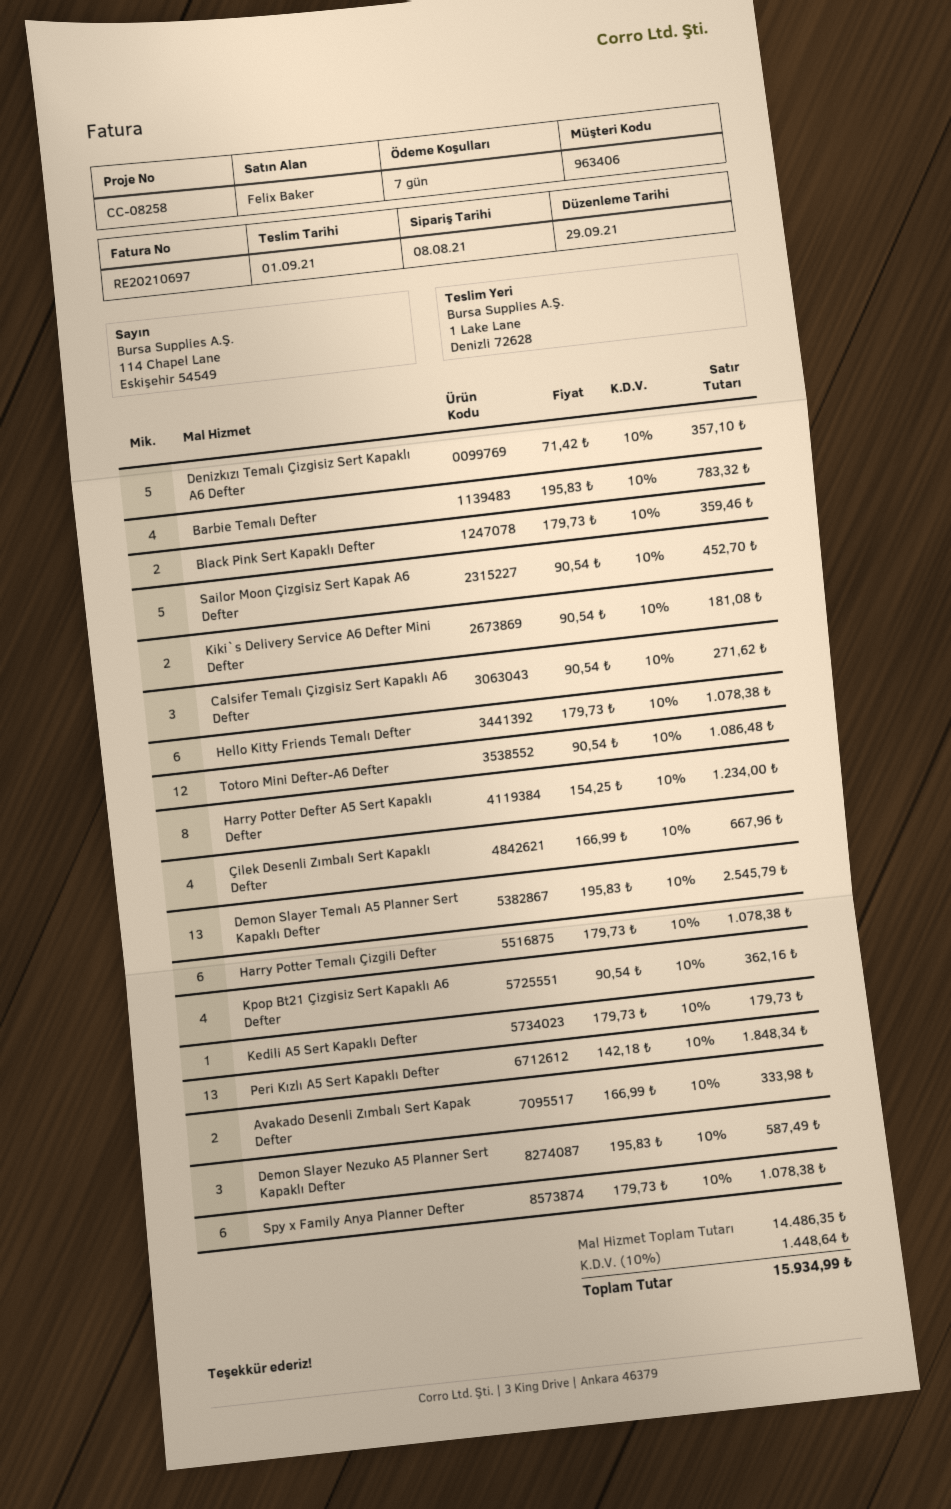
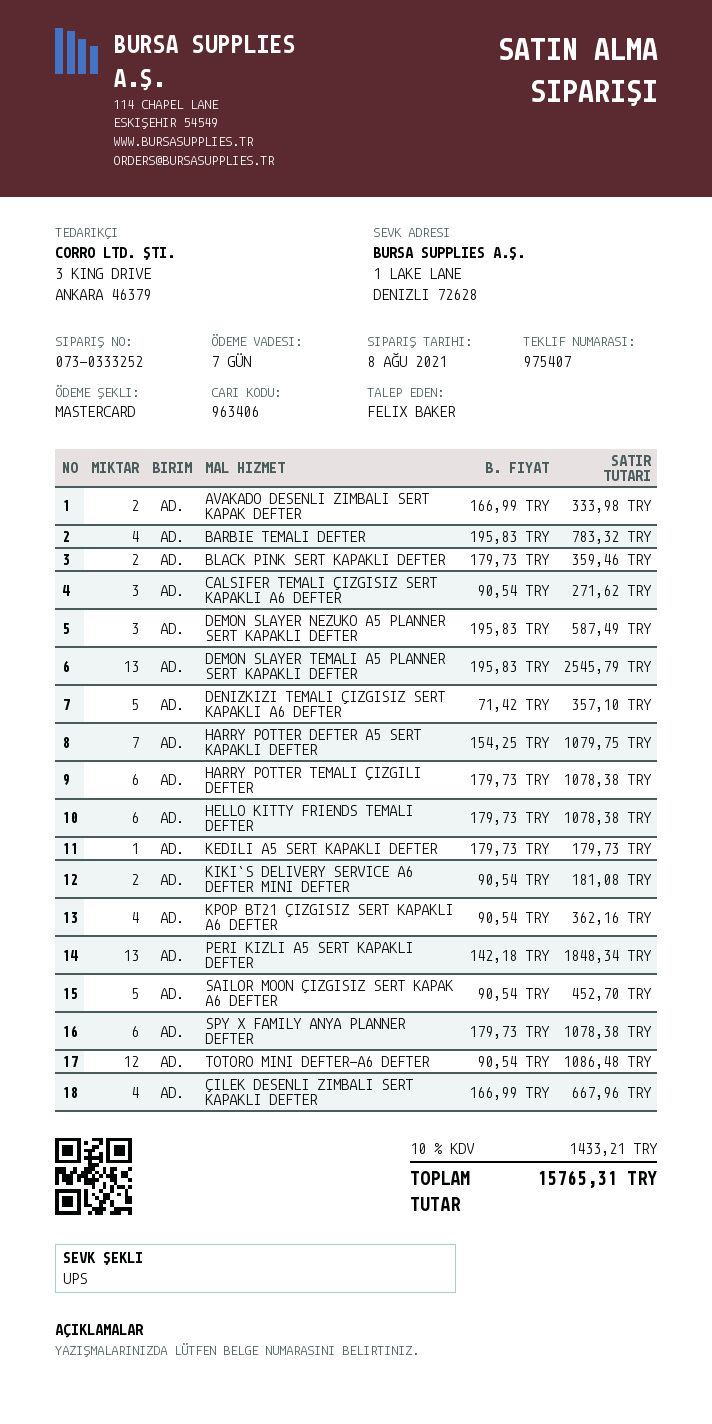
Harry Potter Defter A5 Sert Kapaklı Defter: 8 x 154.25 = 1234.00 -> 7 x 154.25 = 1079.75
tax: 10% = 1448.64 -> 10% = 1433.21
total: 15934.99 -> 15765.31

